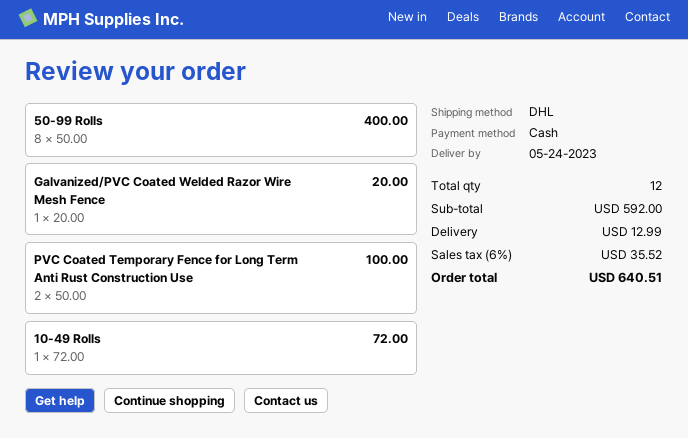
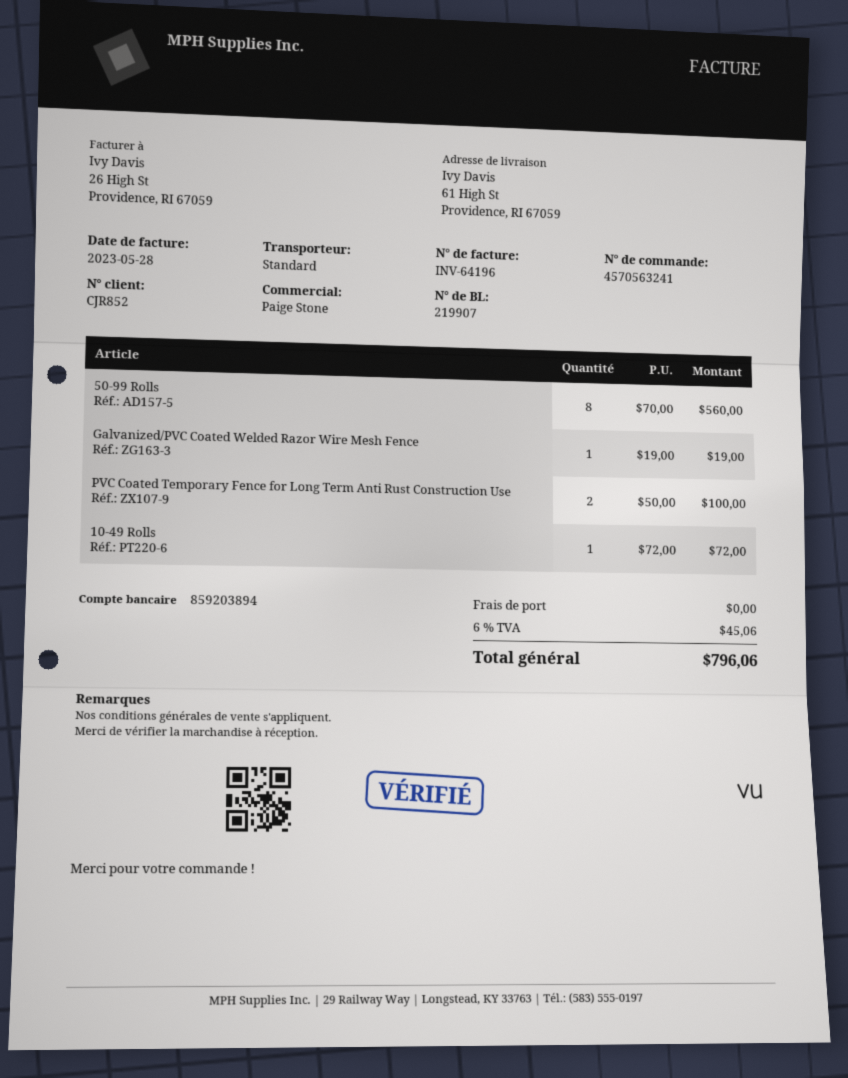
shipping method: DHL -> standard
50-99 Rolls: 8 x 50.00 = 400.00 -> 8 x 70.00 = 560.00
Galvanized/PVC Coated Welded Razor Wire Mesh Fence: 1 x 20.00 = 20.00 -> 1 x 19.00 = 19.00
shipping: 12.99 -> 0.00
tax: 6% = 35.52 -> 6% = 45.06
total: 640.51 -> 796.06

